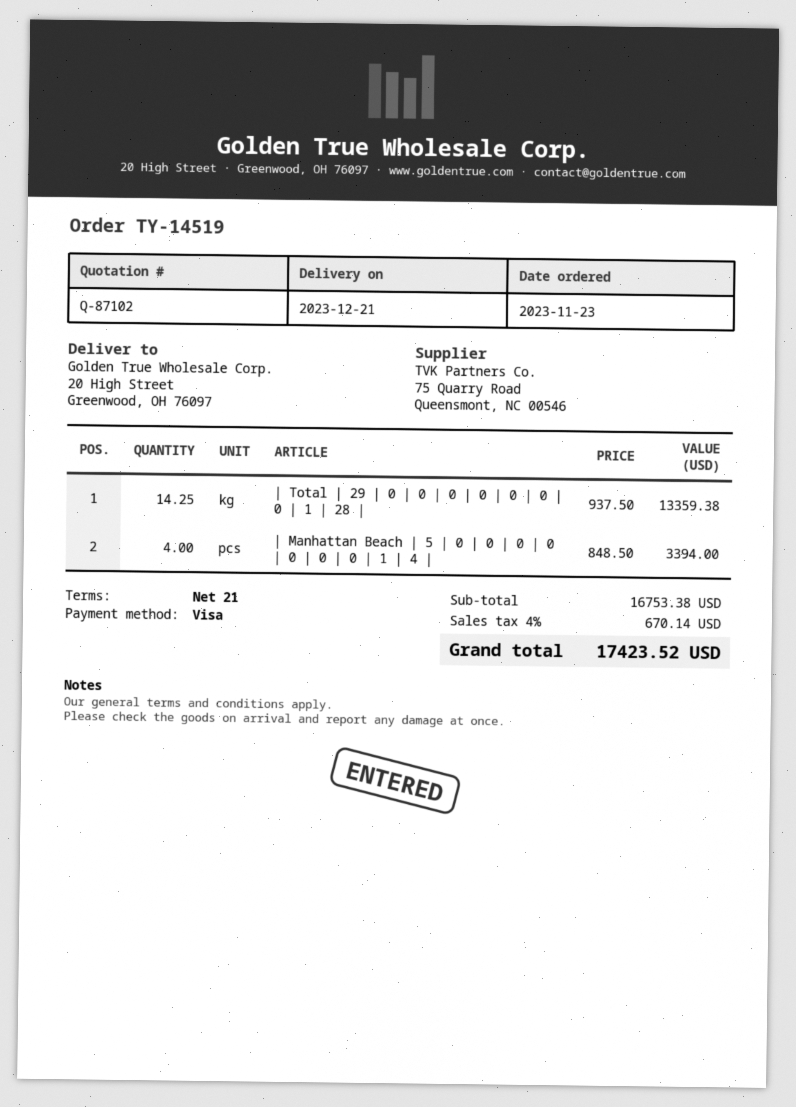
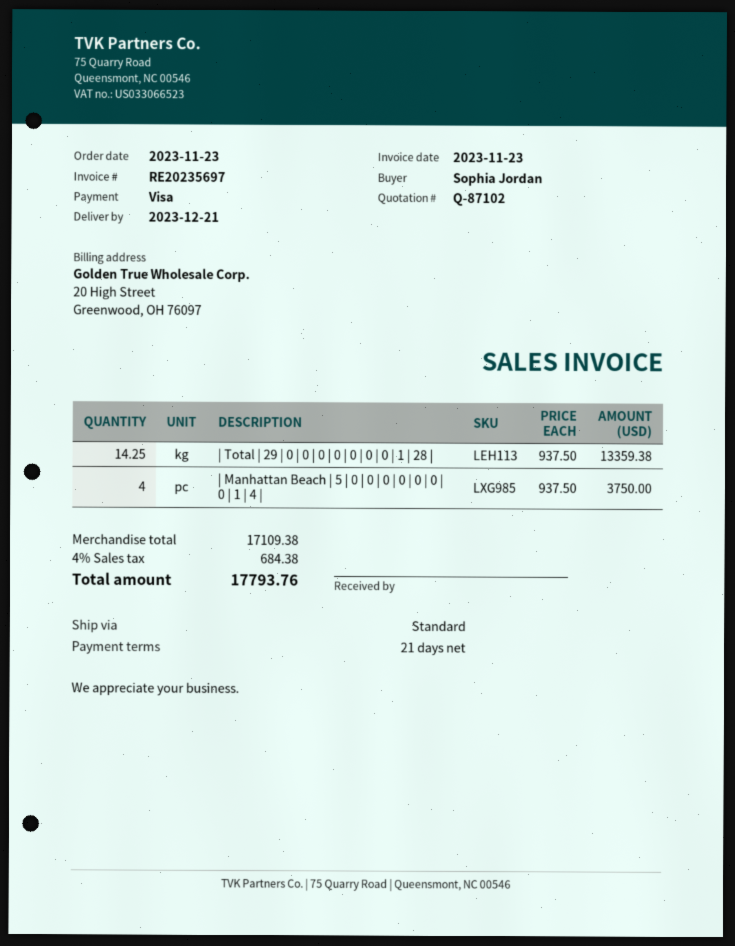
| Manhattan Beach | 5 | 0 | 0 | 0 | 0 | 0 | 0 | 0 | 1 | 4 |: 4 x 848.50 = 3394.00 -> 4 x 937.50 = 3750.00
subtotal: 16753.38 -> 17109.38
tax: 4% = 670.14 -> 4% = 684.38
total: 17423.52 -> 17793.76

